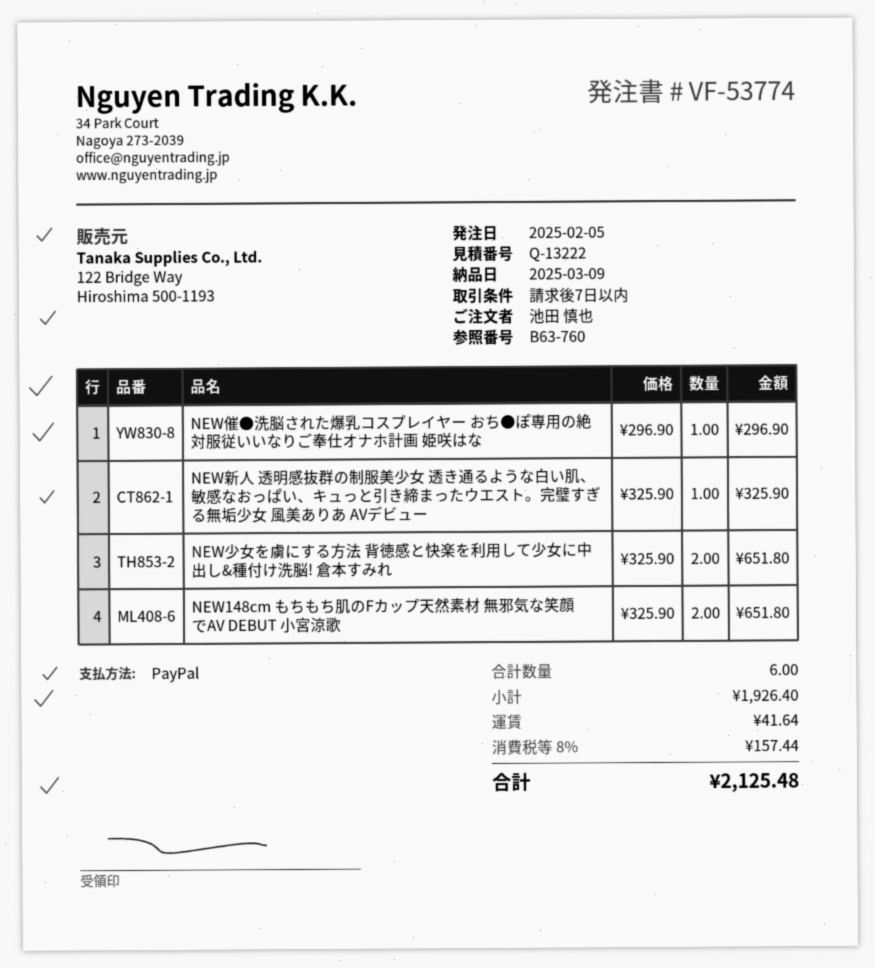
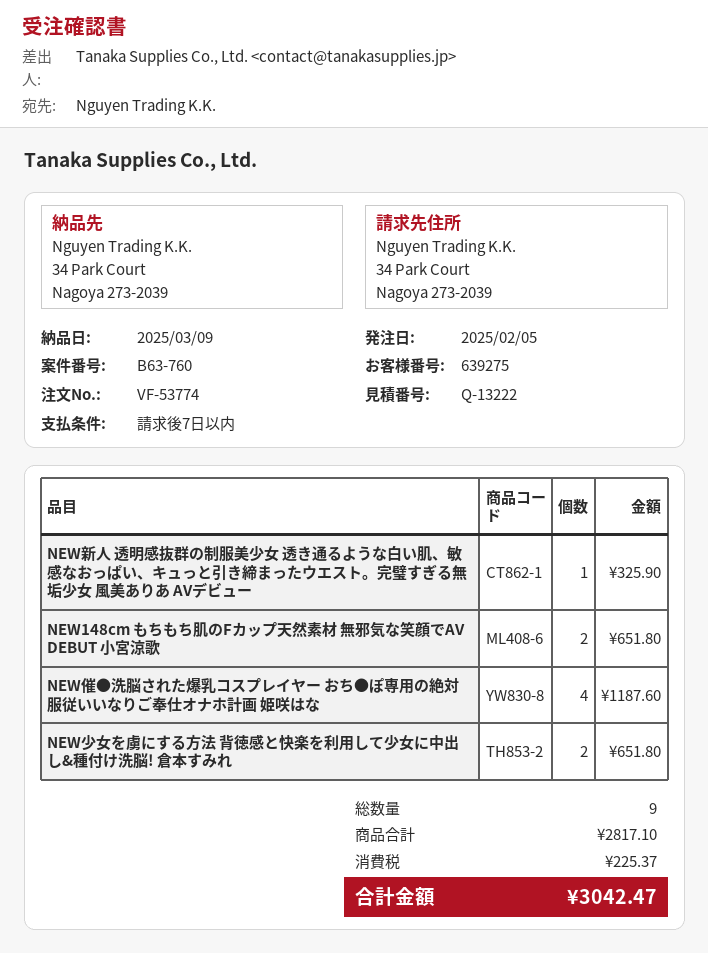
NEW催●洗脳された爆乳コスプレイヤー おち●ぽ専用の絶対服従いいなりご奉仕オナホ計画 姫咲はな: 1 for 296.90 -> 4 for 1187.60
total quantity: 6 -> 9
subtotal: 1926.40 -> 2817.10
shipping: 41.64 -> none
tax: 157.44 -> 225.37
total: 2125.48 -> 3042.47

